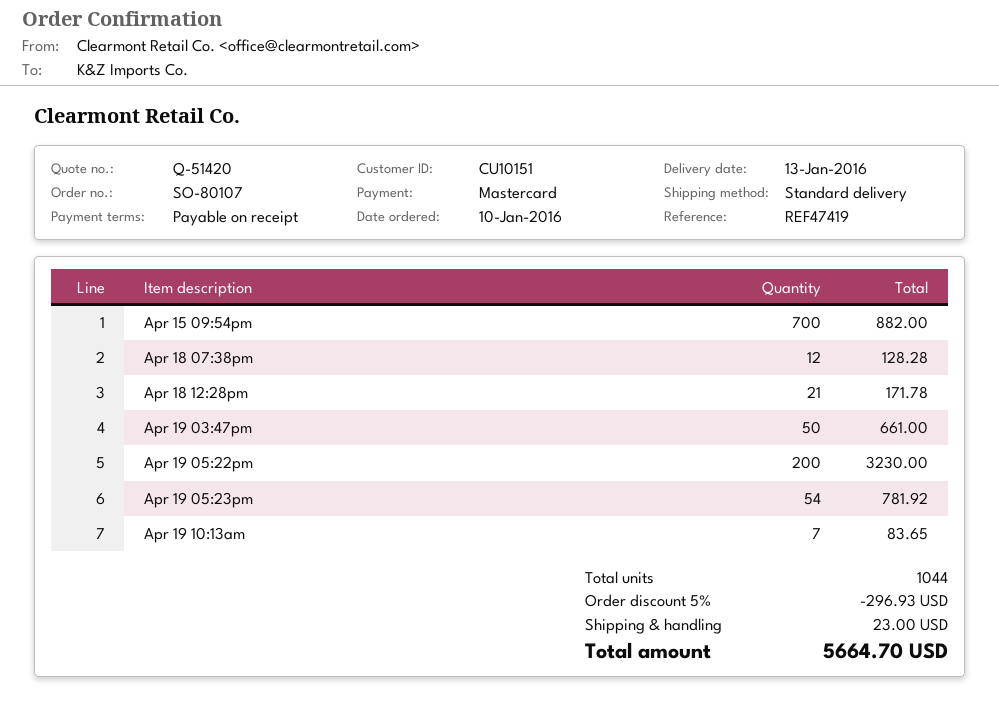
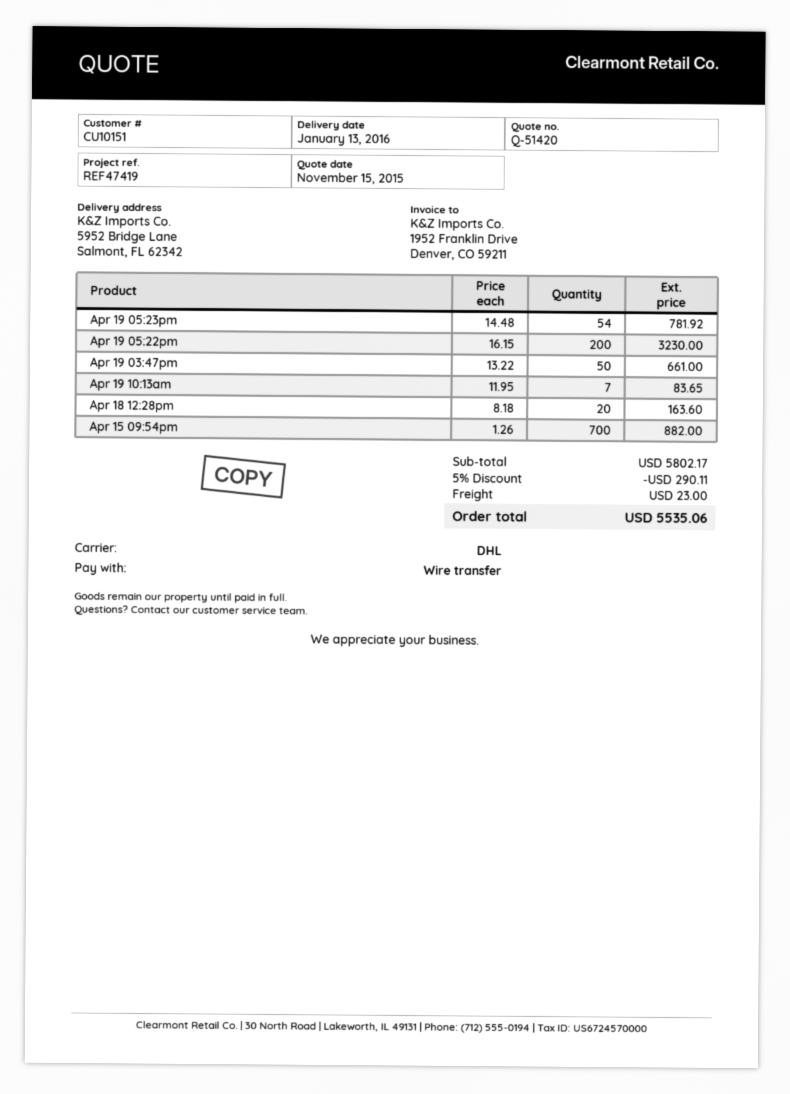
payment method: Mastercard -> bank transfer
shipping method: standard -> DHL
Apr 18 07:38pm: 12 for 128.28 -> none
Apr 18 12:28pm: 21 for 171.78 -> 20 for 163.60
discount: 5% = 296.93 -> 5% = 290.11
total: 5664.70 -> 5535.06

